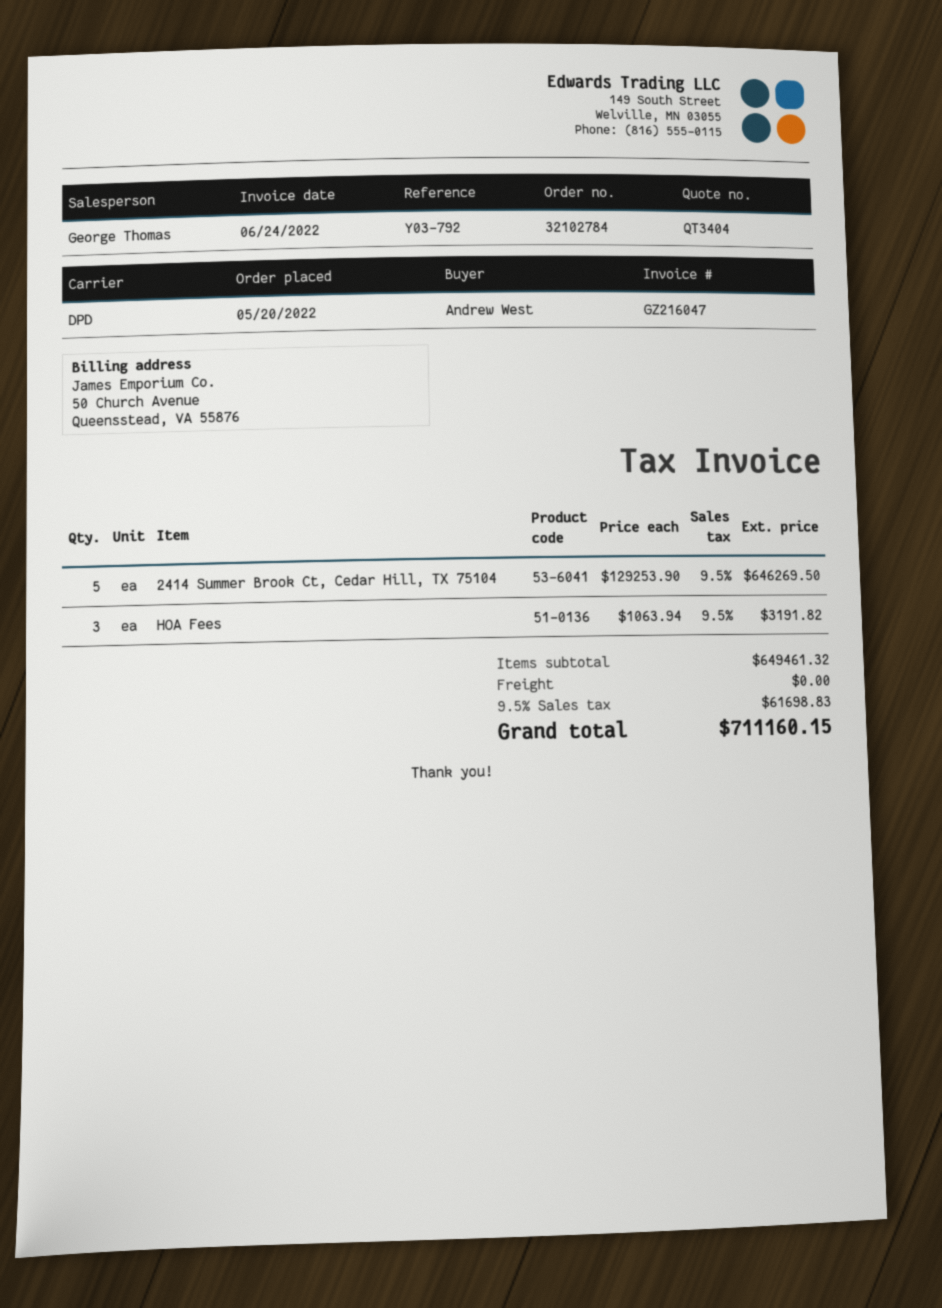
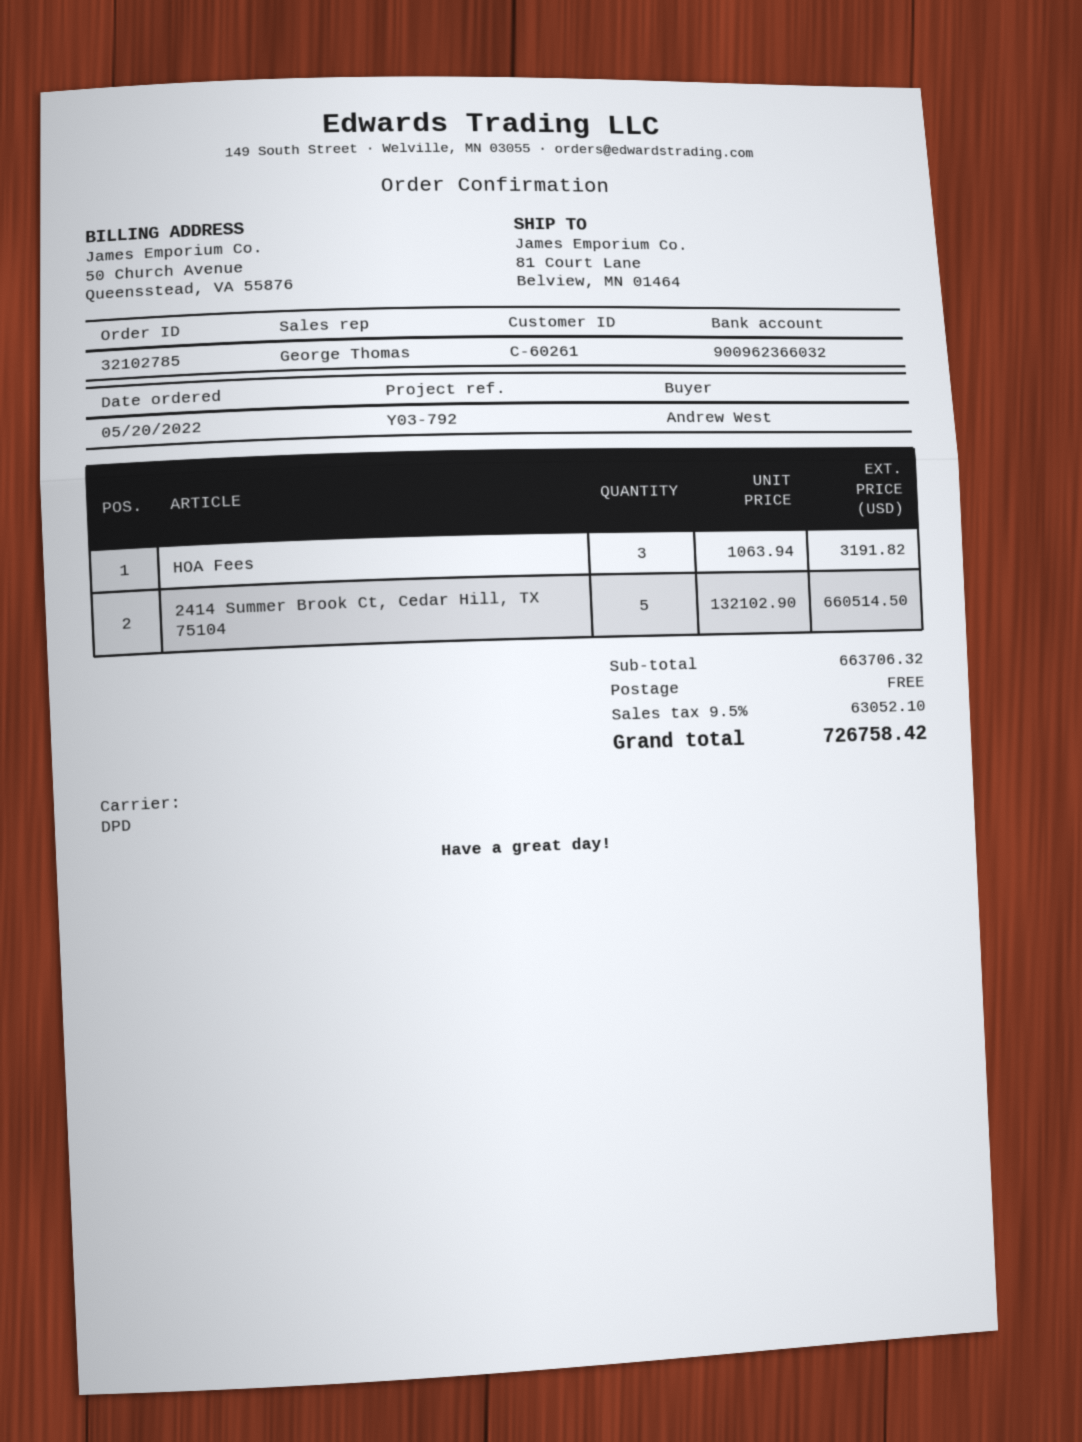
order number: 32102784 -> 32102785
2414 Summer Brook Ct, Cedar Hill, TX 75104: 5 x 129253.90 = 646269.50 -> 5 x 132102.90 = 660514.50
subtotal: 649461.32 -> 663706.32
tax: 9.5% = 61698.83 -> 9.5% = 63052.10
total: 711160.15 -> 726758.42

